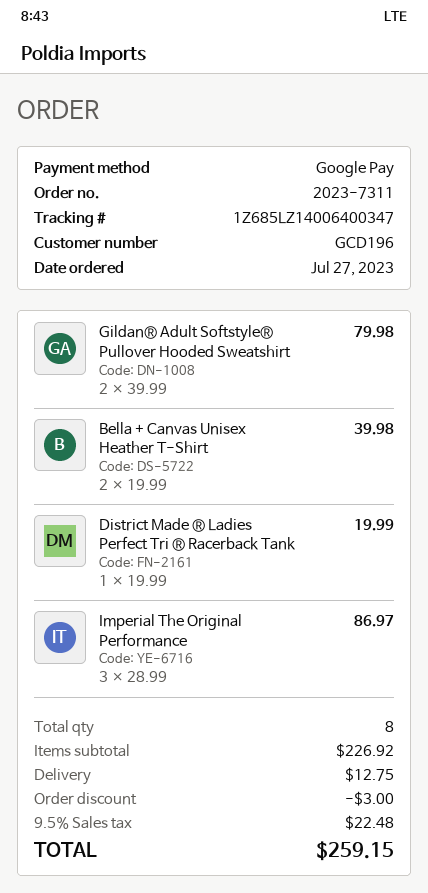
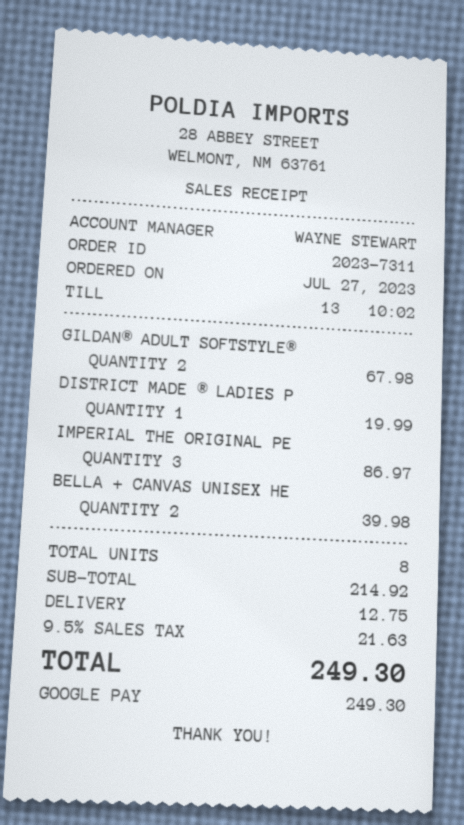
Gildan® Adult Softstyle® Pullover Hooded Sweatshirt: 2 for 79.98 -> 2 for 67.98
subtotal: 226.92 -> 214.92
discount: 3.00 -> none
tax: 9.5% = 22.48 -> 9.5% = 21.63
total: 259.15 -> 249.30

